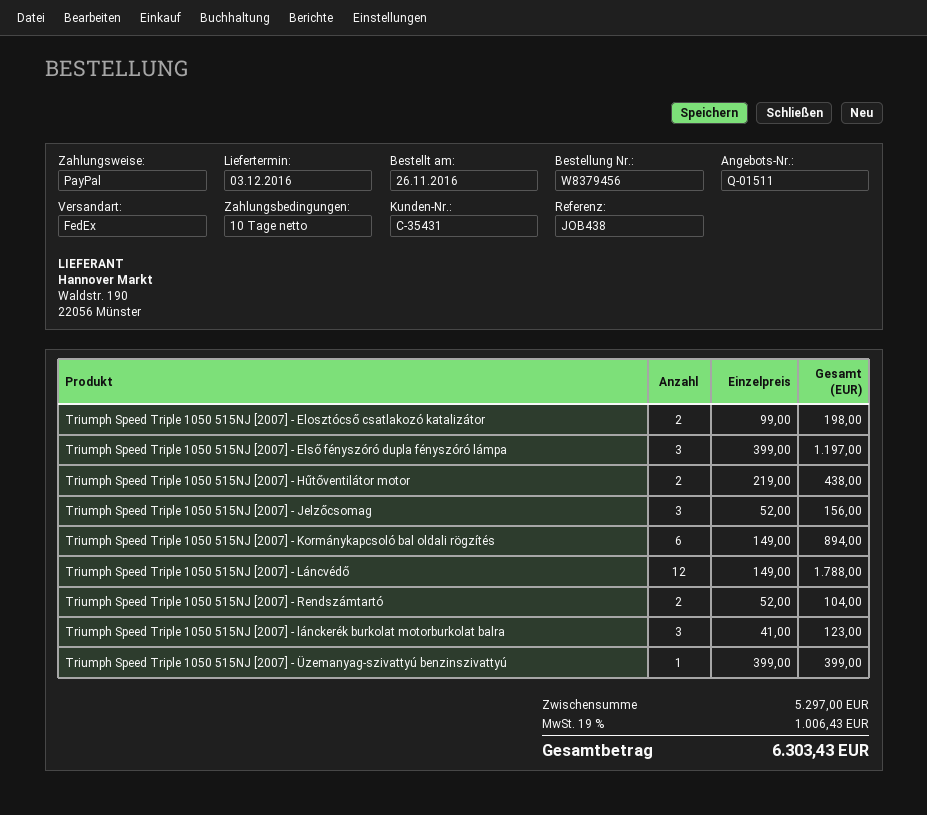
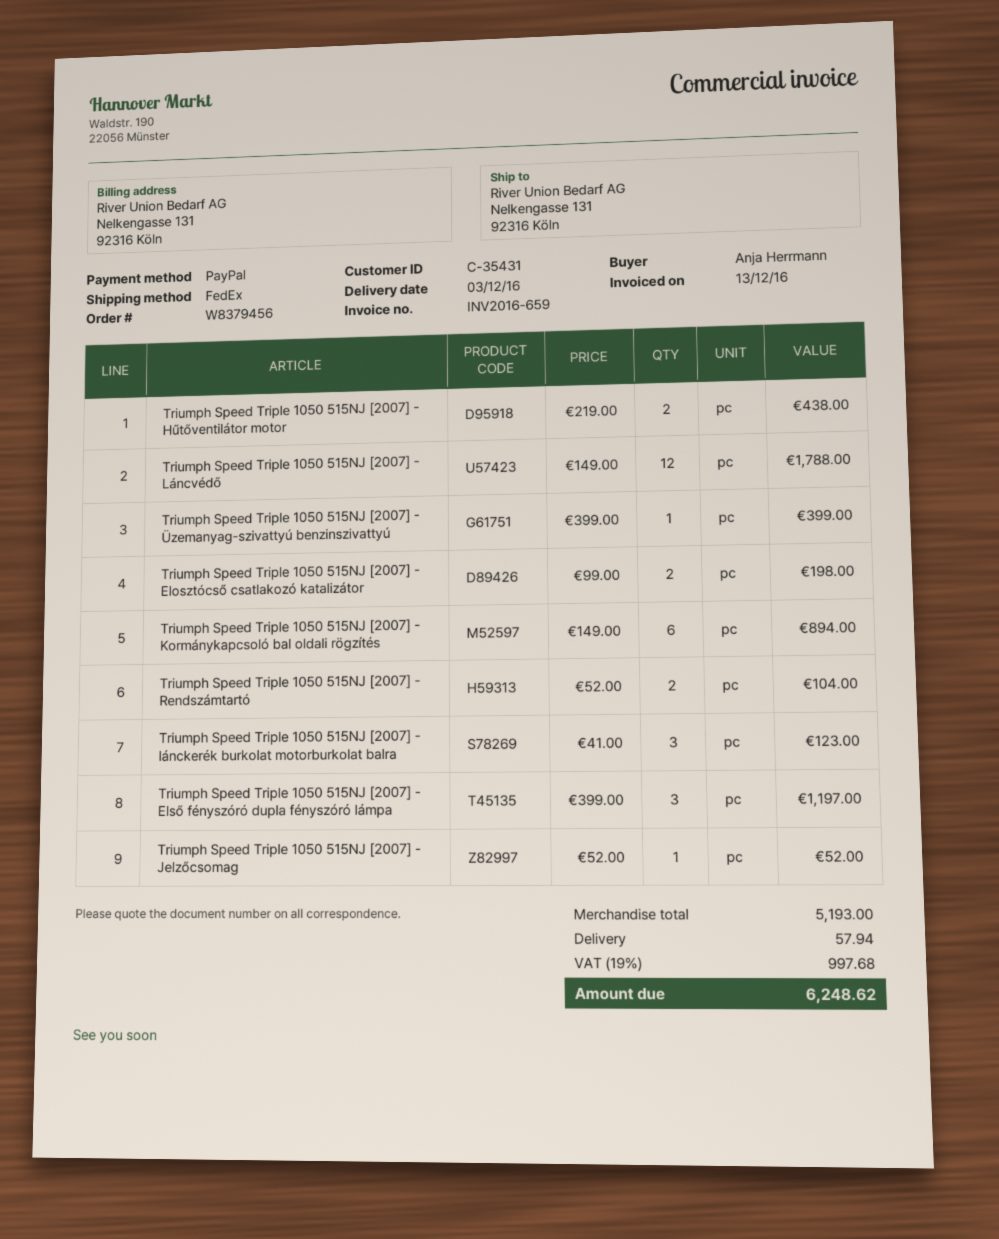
Triumph Speed Triple 1050 515NJ [2007] - Jelzőcsomag: 3 x 52.00 = 156.00 -> 1 x 52.00 = 52.00
subtotal: 5297.00 -> 5193.00
shipping: none -> 57.94
tax: 19% = 1006.43 -> 19% = 997.68
total: 6303.43 -> 6248.62

